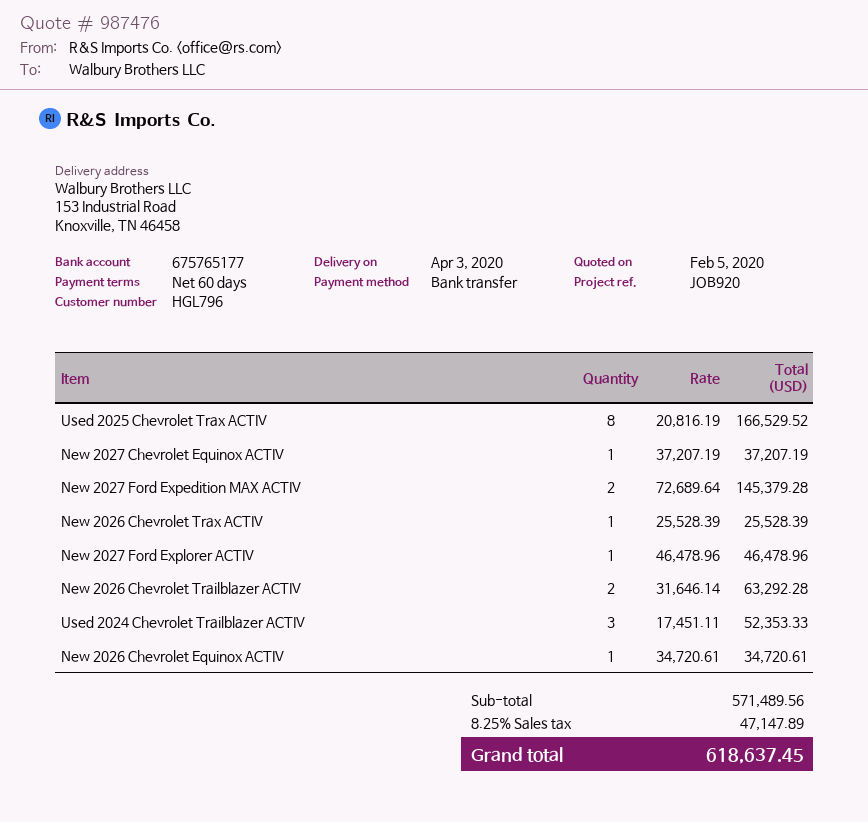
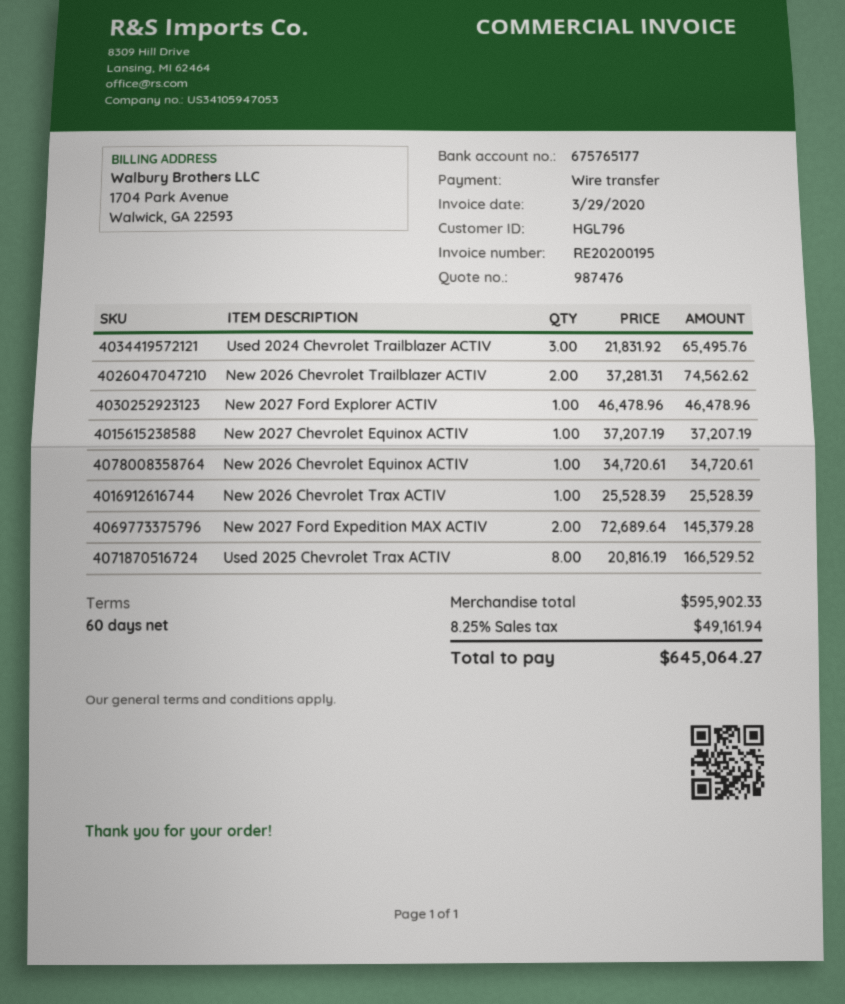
New 2026 Chevrolet Trailblazer ACTIV: 2 x 31646.14 = 63292.28 -> 2 x 37281.31 = 74562.62
Used 2024 Chevrolet Trailblazer ACTIV: 3 x 17451.11 = 52353.33 -> 3 x 21831.92 = 65495.76
subtotal: 571489.56 -> 595902.33
tax: 8.25% = 47147.89 -> 8.25% = 49161.94
total: 618637.45 -> 645064.27

